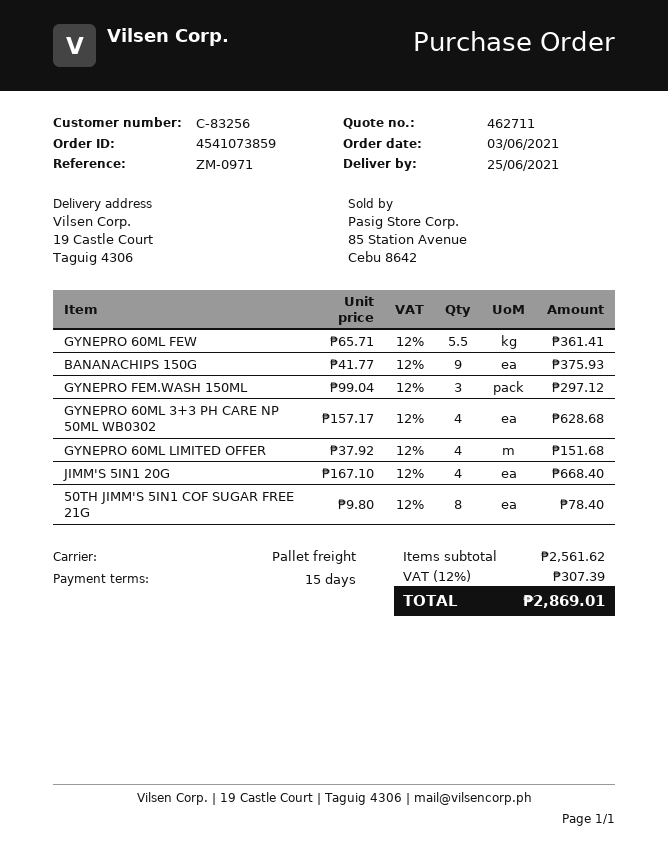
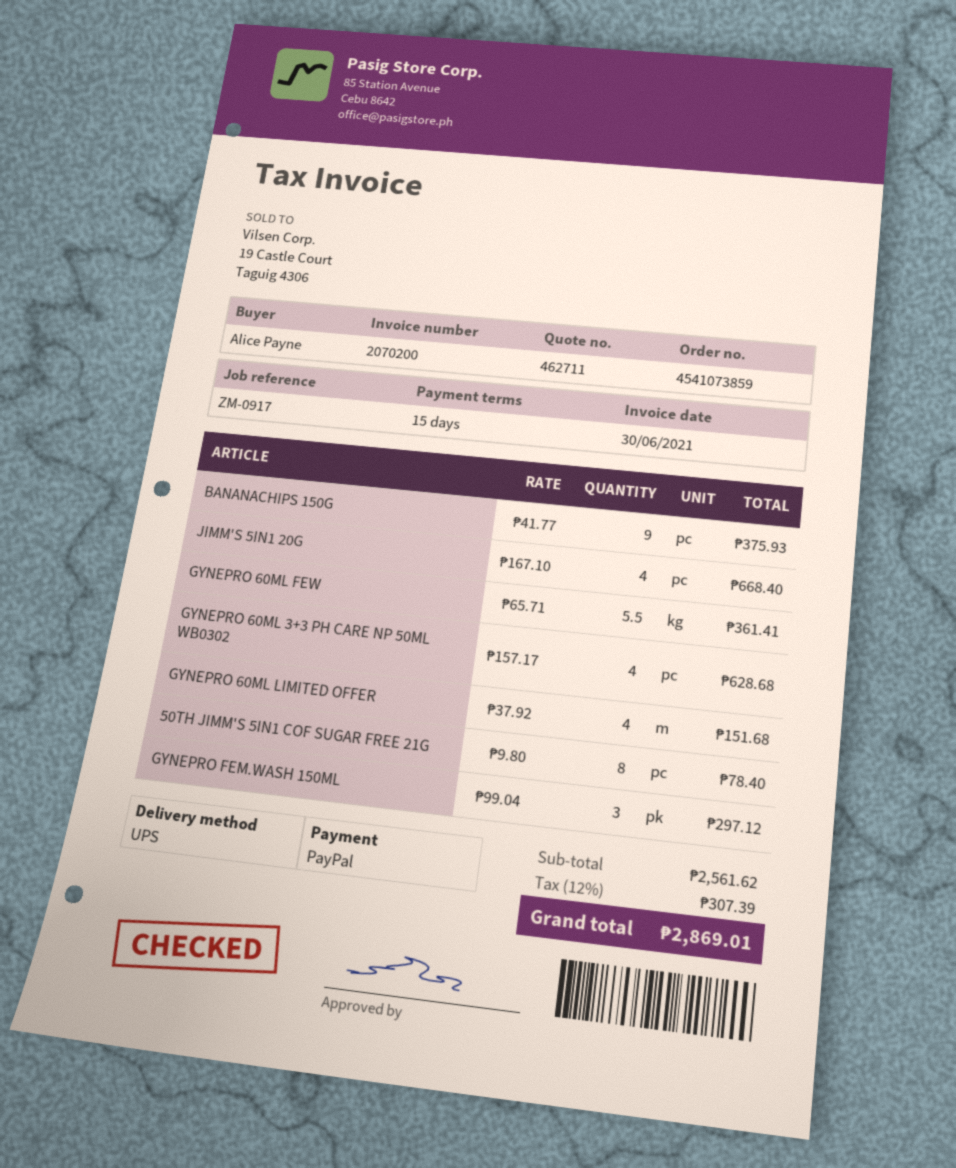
reference: ZM-0971 -> ZM-0917
shipping method: pallet freight -> UPS

